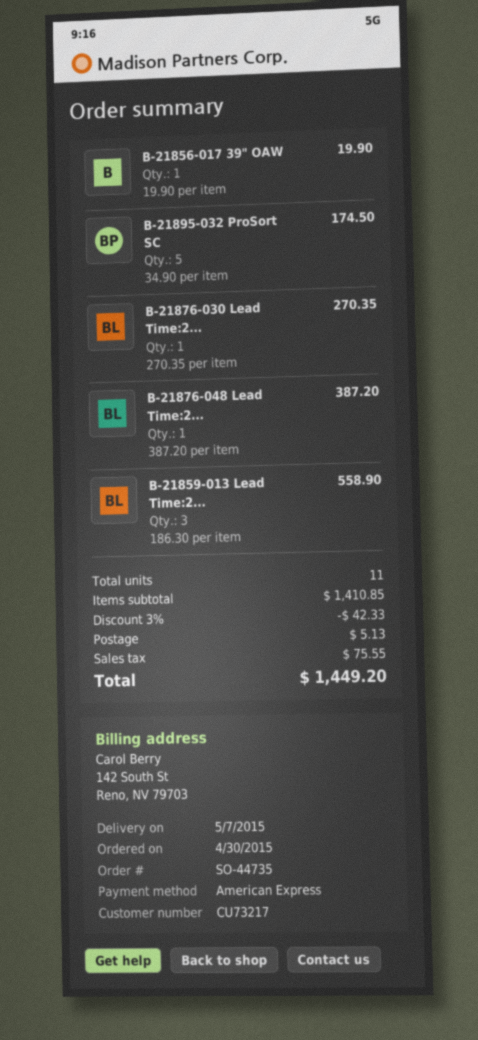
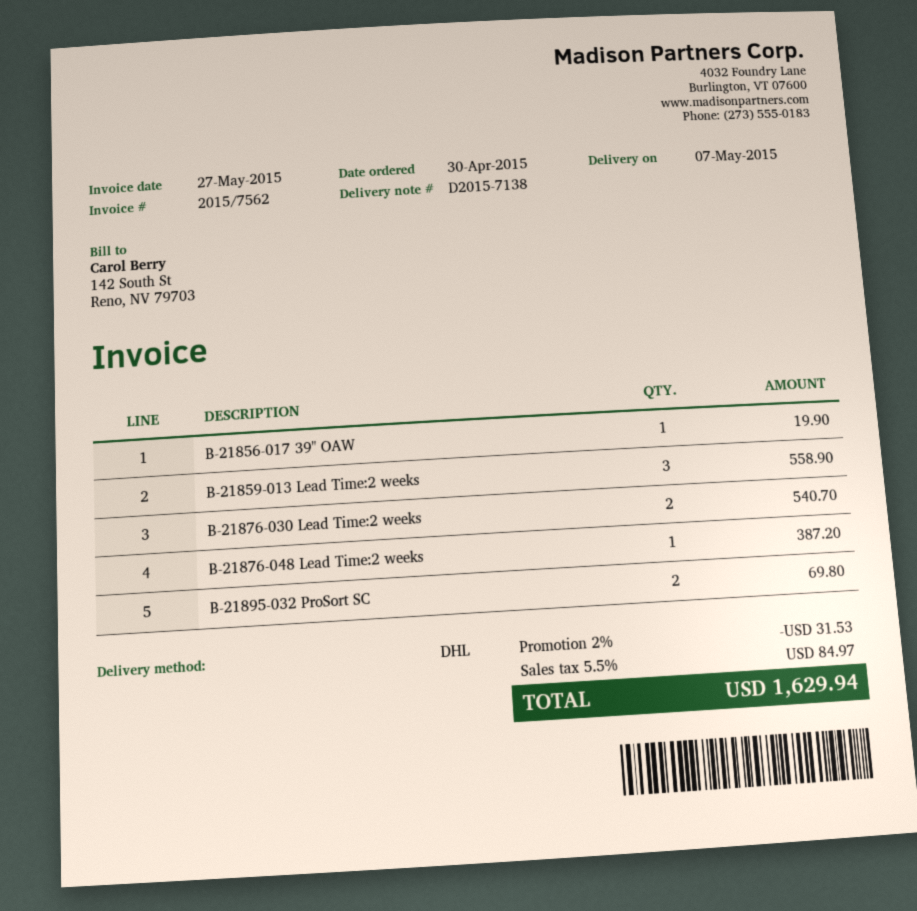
B-21895-032 ProSort SC: 5 for 174.50 -> 2 for 69.80
B-21876-030 Lead Time:2...: 1 for 270.35 -> 2 for 540.70
discount: 3% = 42.33 -> 2% = 31.53
shipping: 5.13 -> none
tax: 75.55 -> 84.97
total: 1449.20 -> 1629.94

